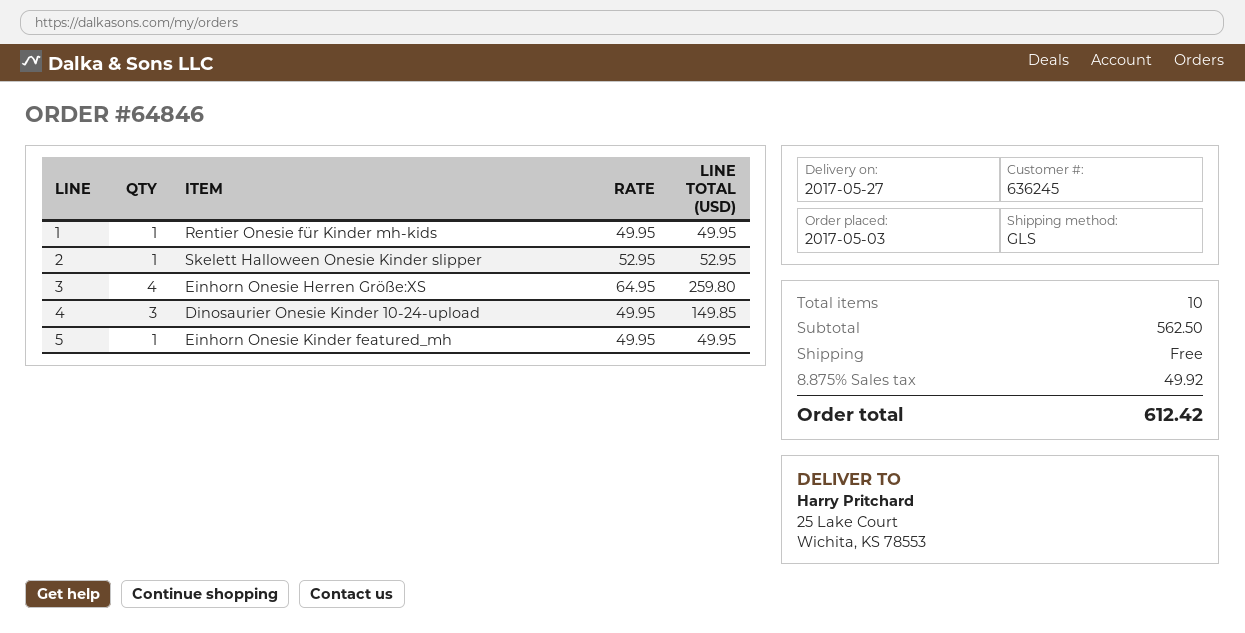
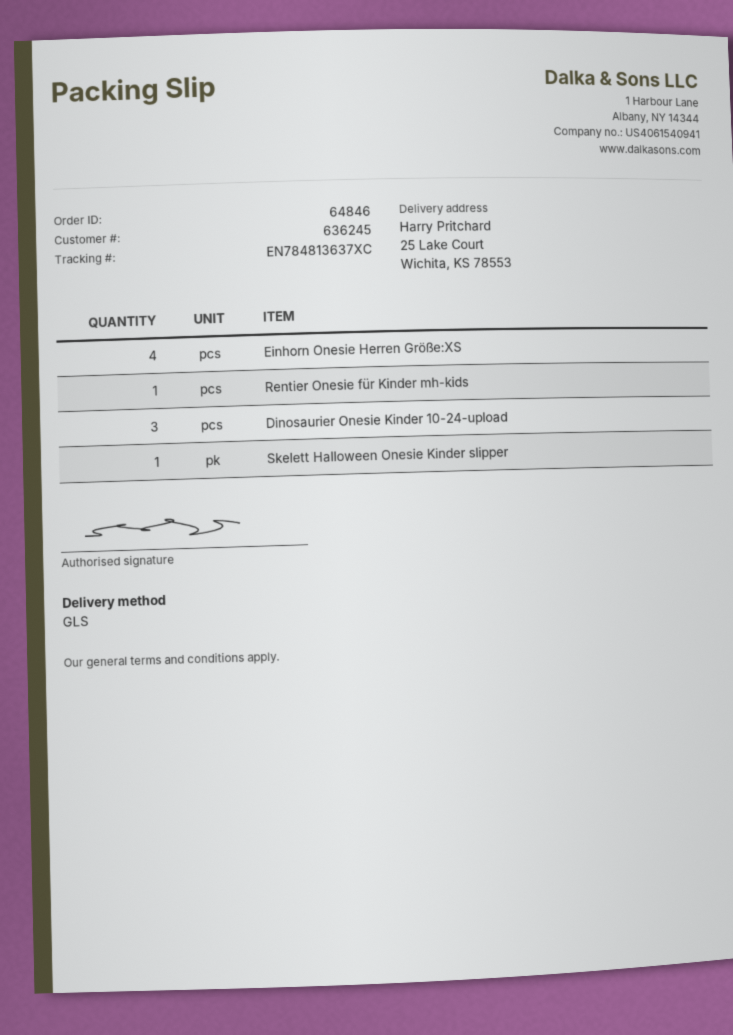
Einhorn Onesie Kinder featured_mh: 1 -> none

